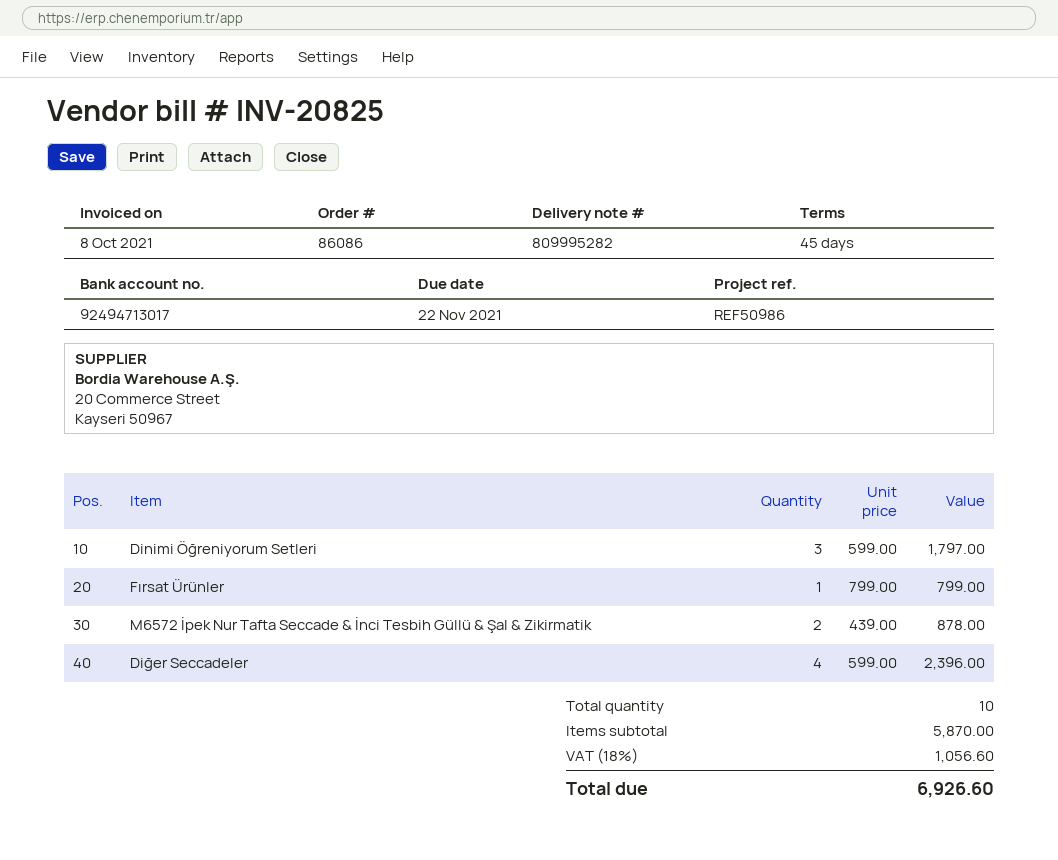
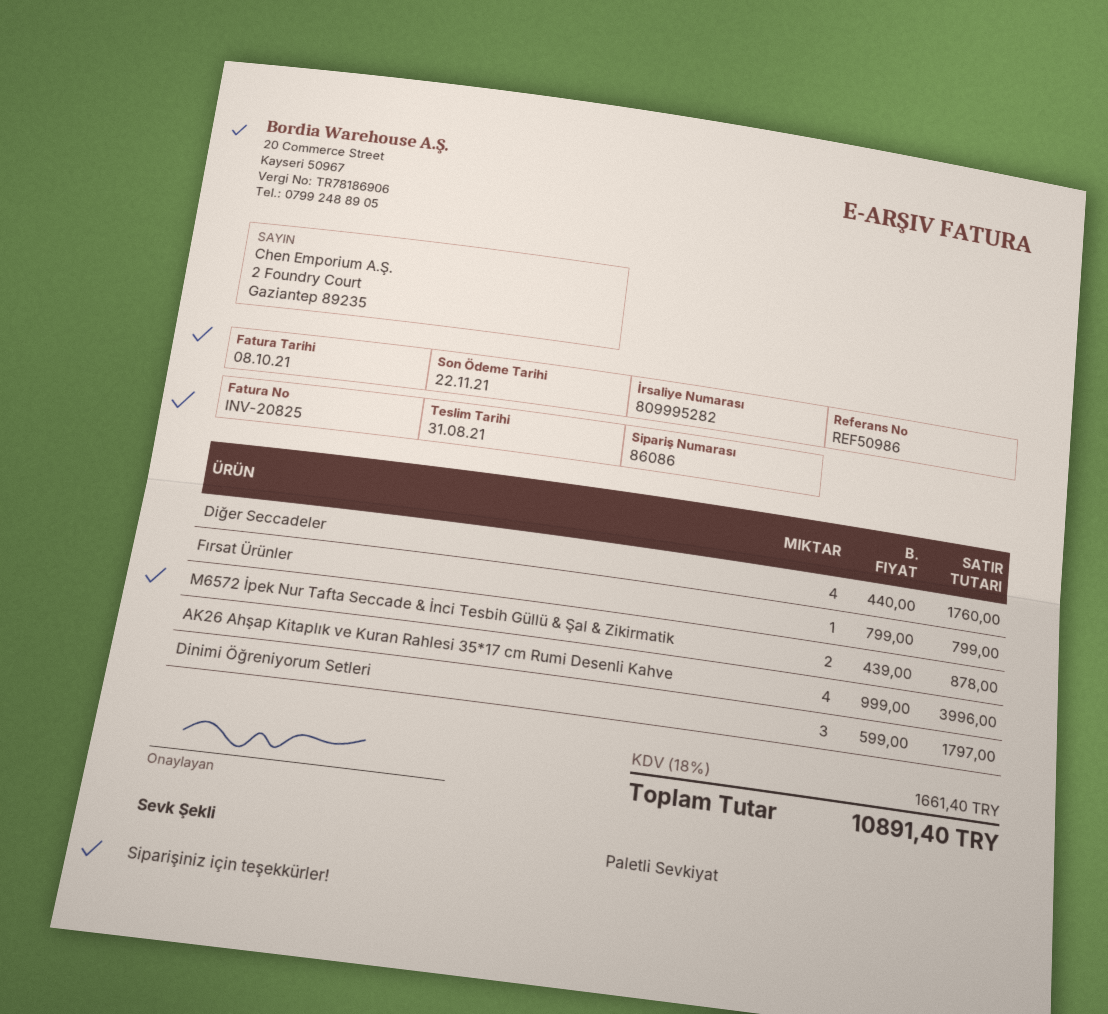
Diğer Seccadeler: 4 x 599.00 = 2396.00 -> 4 x 440.00 = 1760.00
AK26 Ahşap Kitaplık ve Kuran Rahlesi 35*17 cm Rumi Desenli Kahve: none -> 4 x 999.00 = 3996.00
tax: 18% = 1056.60 -> 18% = 1661.40
total: 6926.60 -> 10891.40

